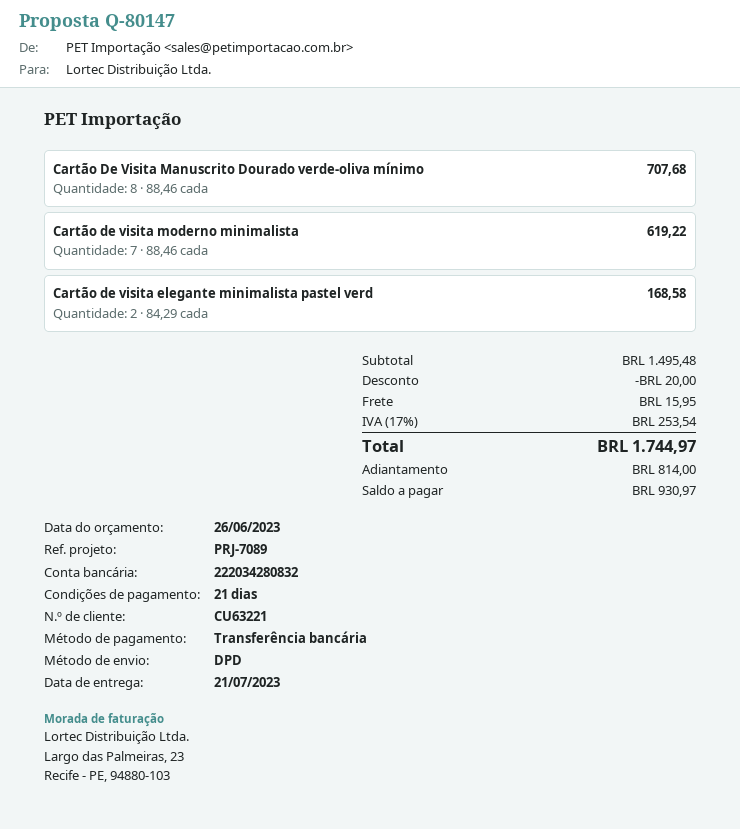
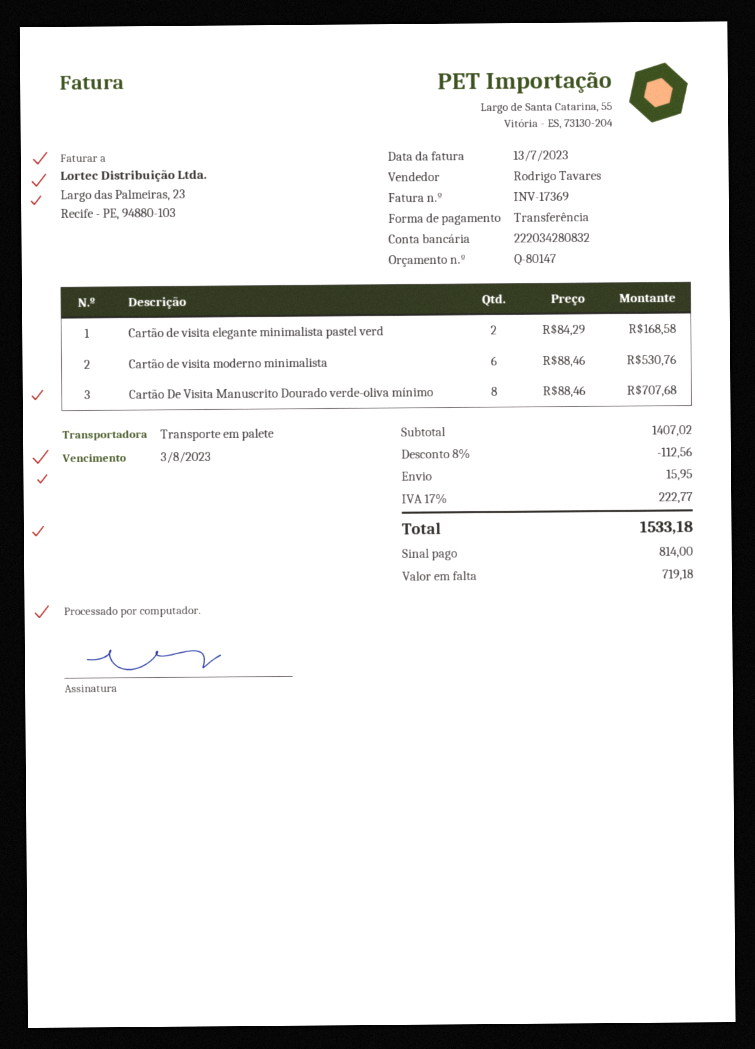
shipping method: DPD -> pallet freight
Cartão de visita moderno minimalista: 7 x 88.46 = 619.22 -> 6 x 88.46 = 530.76
subtotal: 1495.48 -> 1407.02
discount: 20.00 -> 112.56
tax: 17% = 253.54 -> 17% = 222.77
total: 1744.97 -> 1533.18
balance: 930.97 -> 719.18

